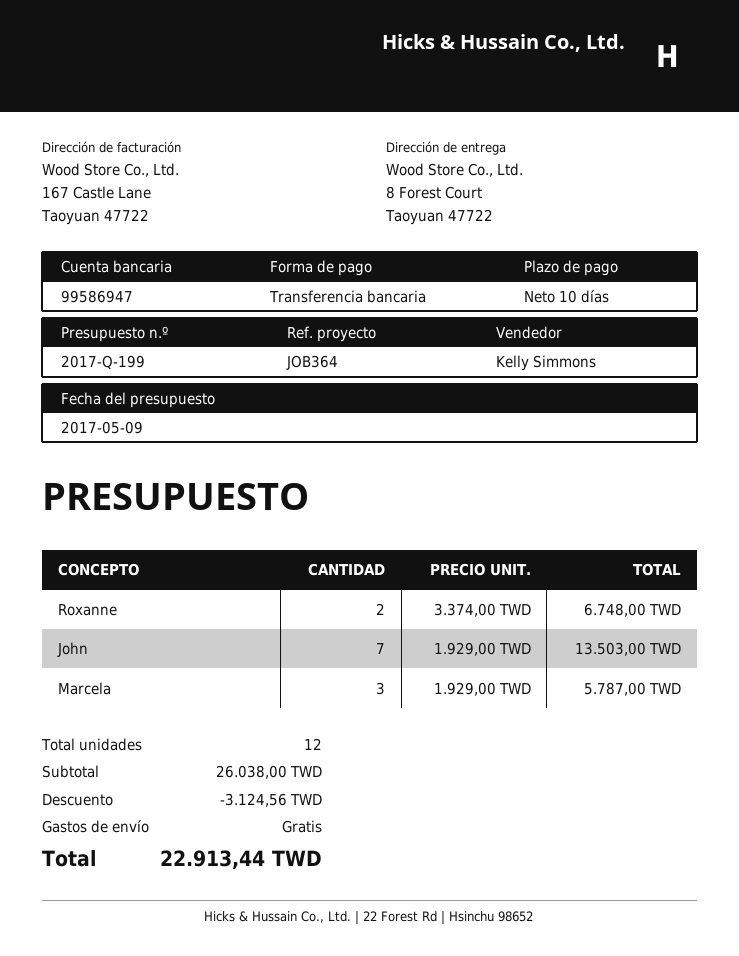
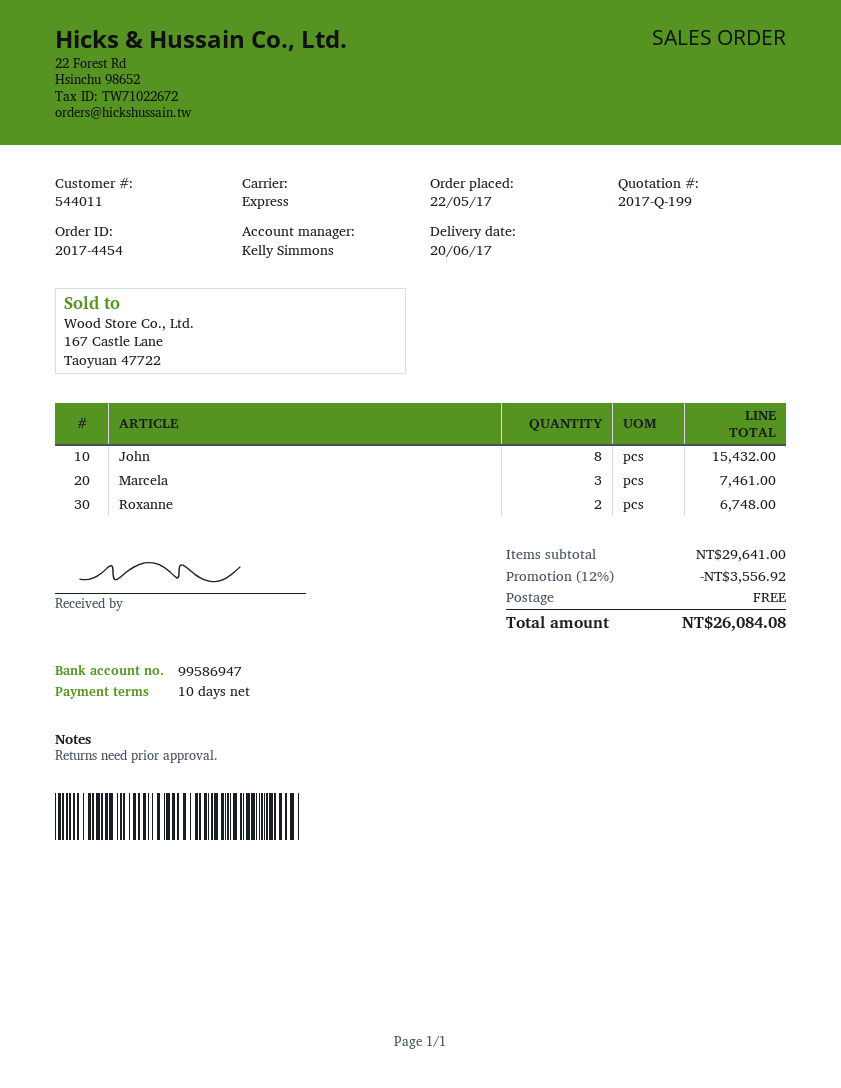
John: 7 for 13503.00 -> 8 for 15432.00
Marcela: 3 for 5787.00 -> 3 for 7461.00
subtotal: 26038.00 -> 29641.00
discount: 3124.56 -> 3556.92
total: 22913.44 -> 26084.08

